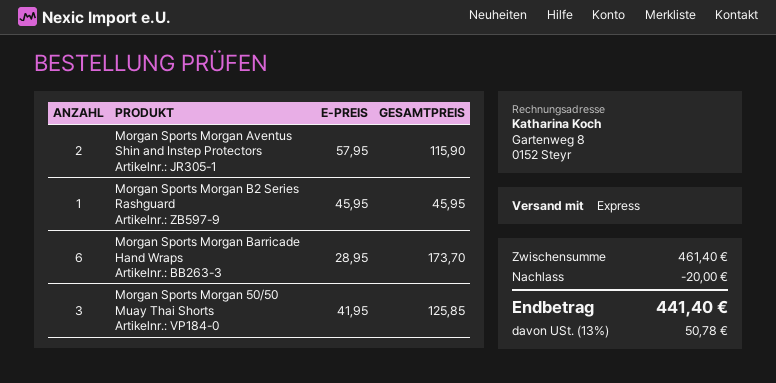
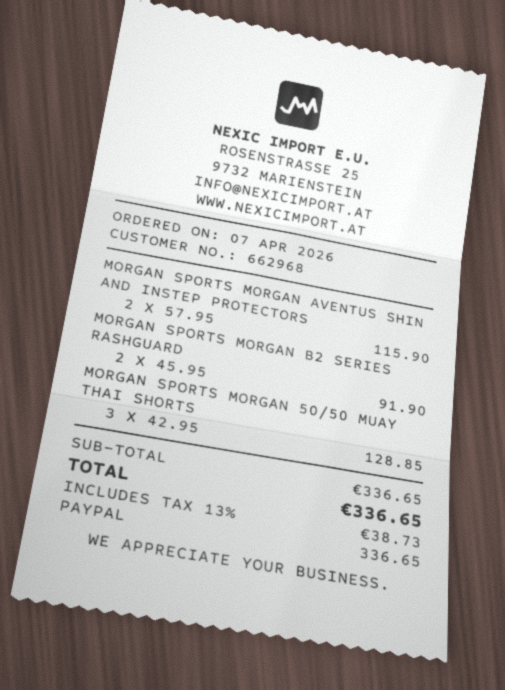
Morgan Sports Morgan B2 Series Rashguard: 1 x 45.95 = 45.95 -> 2 x 45.95 = 91.90
Morgan Sports Morgan Barricade Hand Wraps: 6 x 28.95 = 173.70 -> none
Morgan Sports Morgan 50/50 Muay Thai Shorts: 3 x 41.95 = 125.85 -> 3 x 42.95 = 128.85
subtotal: 461.40 -> 336.65
discount: 20.00 -> none
tax: 13% = 50.78 -> 13% = 38.73
total: 441.40 -> 336.65

